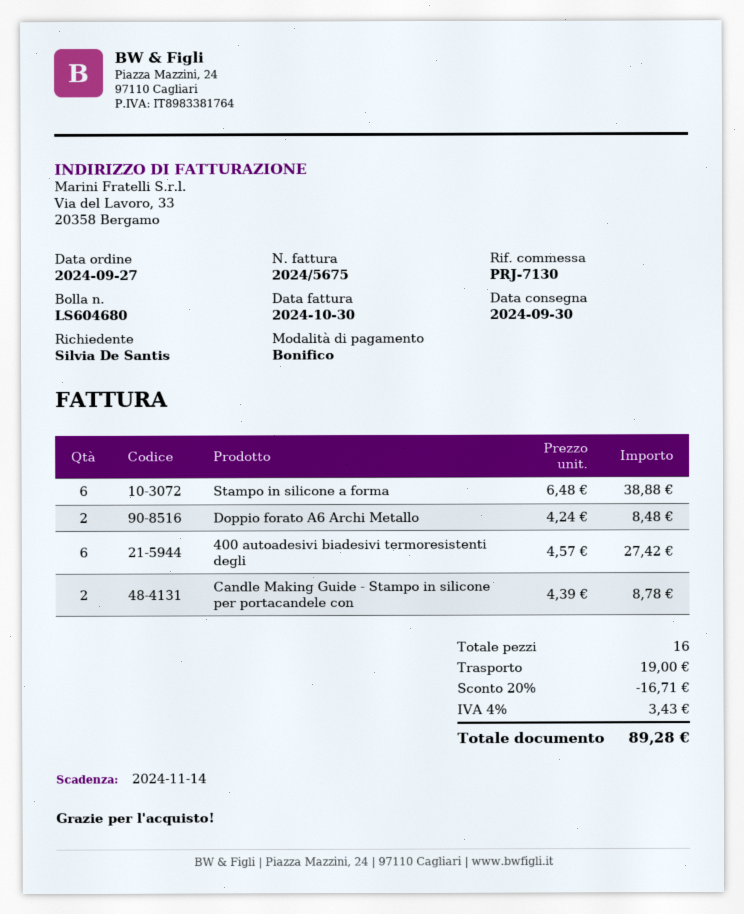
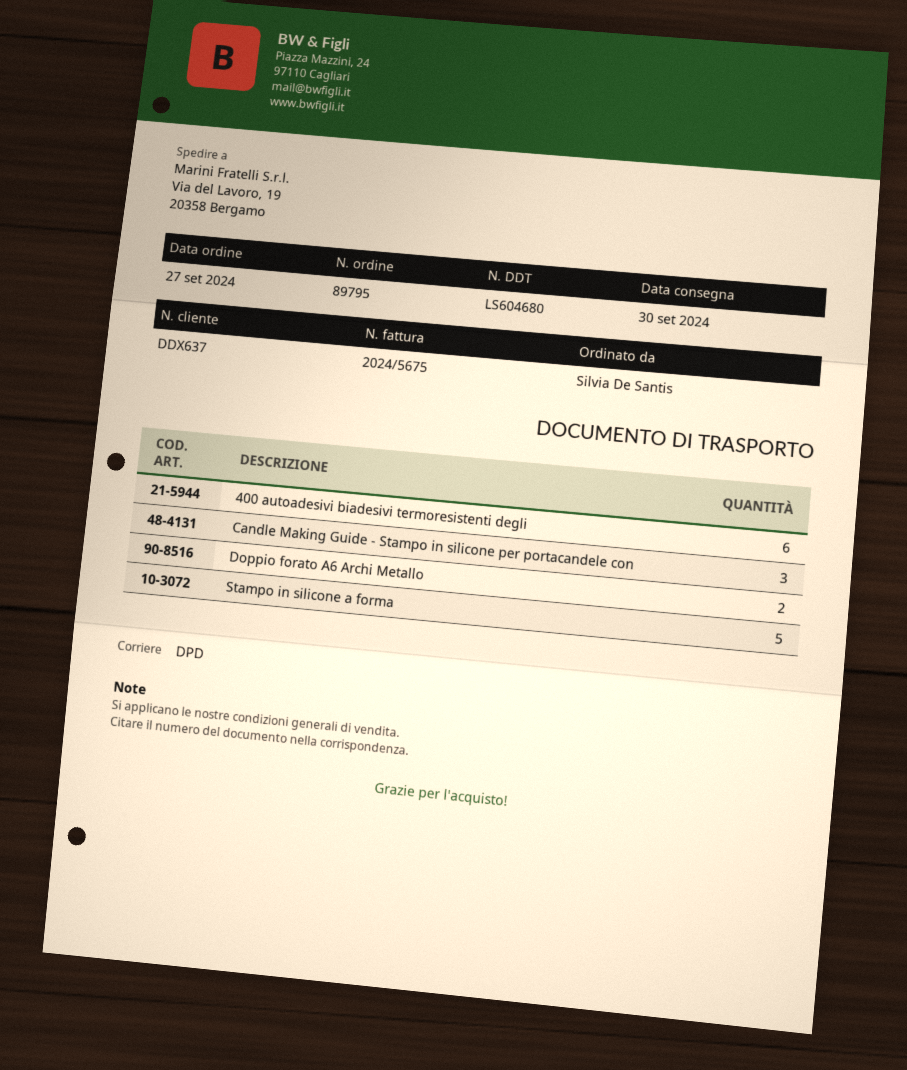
Stampo in silicone a forma: 6 -> 5
Candle Making Guide - Stampo in silicone per portacandele con: 2 -> 3

